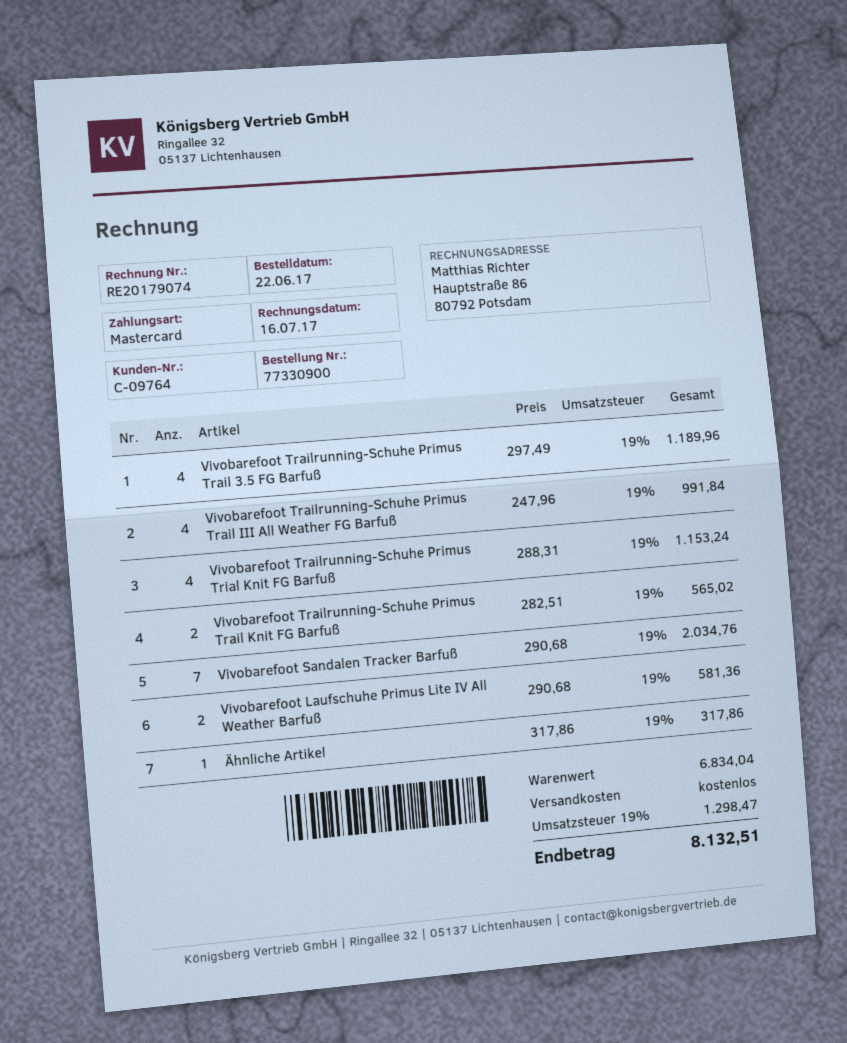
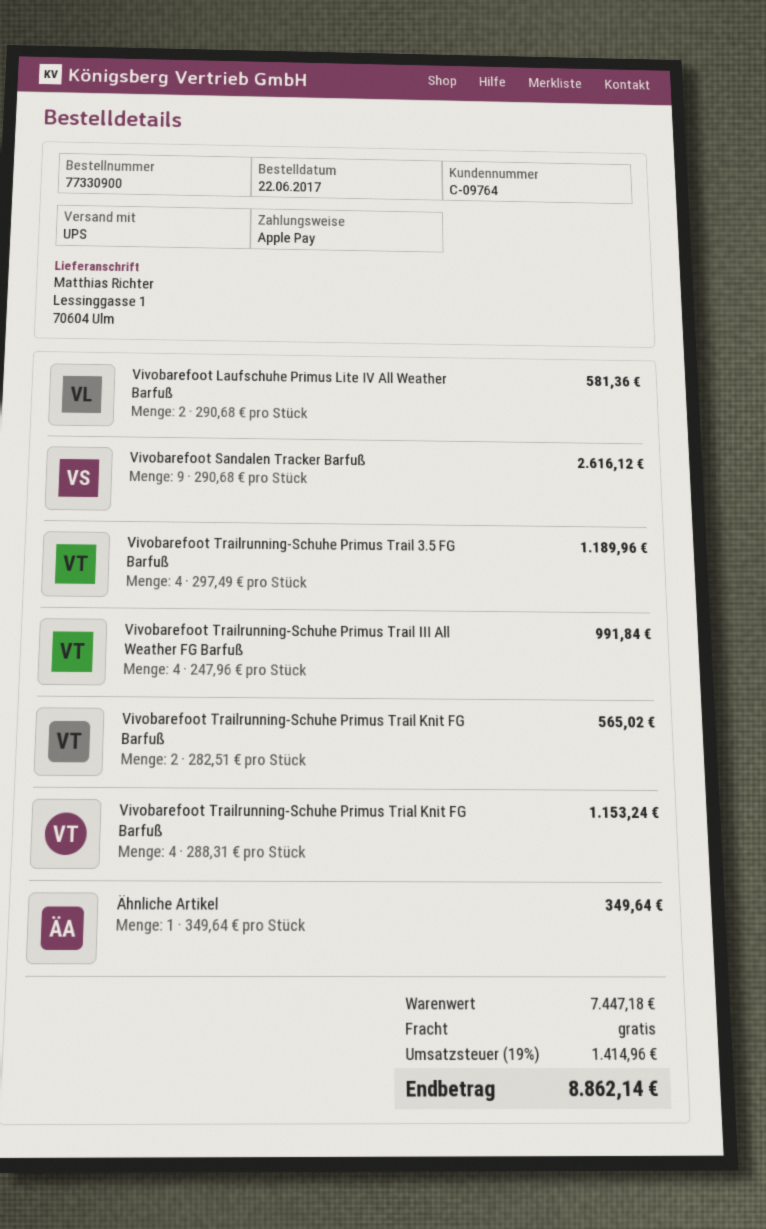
payment method: Mastercard -> Apple Pay
Vivobarefoot Sandalen Tracker Barfuß: 7 x 290.68 = 2034.76 -> 9 x 290.68 = 2616.12
Ähnliche Artikel: 1 x 317.86 = 317.86 -> 1 x 349.64 = 349.64
subtotal: 6834.04 -> 7447.18
tax: 19% = 1298.47 -> 19% = 1414.96
total: 8132.51 -> 8862.14

